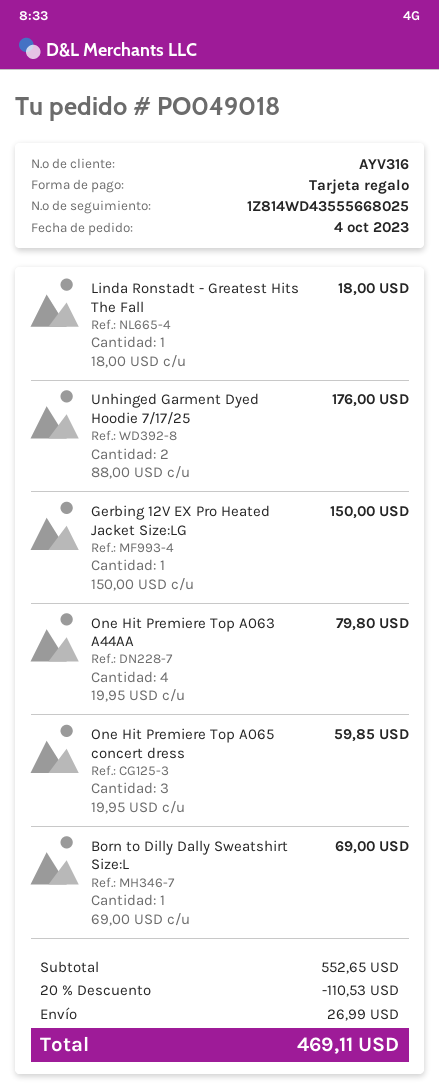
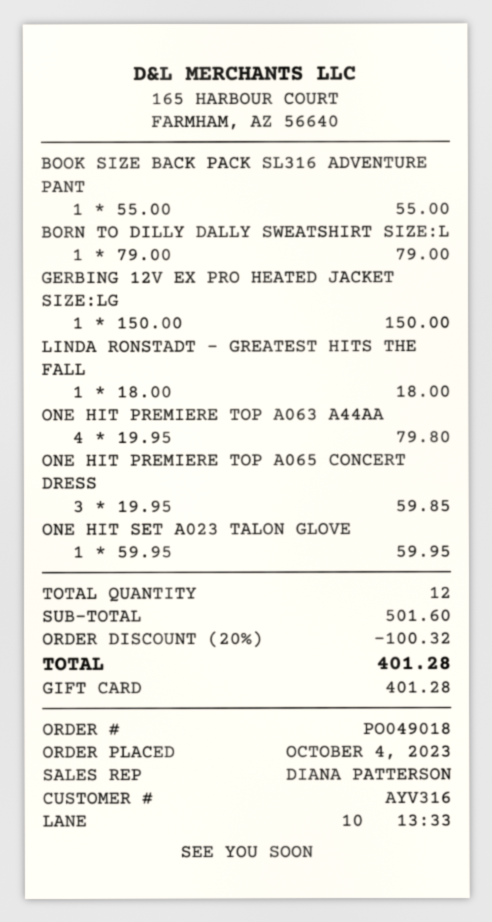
Unhinged Garment Dyed Hoodie 7/17/25: 2 x 88.00 = 176.00 -> none
Born to Dilly Dally Sweatshirt Size:L: 1 x 69.00 = 69.00 -> 1 x 79.00 = 79.00
BOOK SIZE BACK PACK SL316 ADVENTURE PANT: none -> 1 x 55.00 = 55.00
ONE HIT SET A023 TALON GLOVE: none -> 1 x 59.95 = 59.95
subtotal: 552.65 -> 501.60
discount: 20% = 110.53 -> 20% = 100.32
shipping: 26.99 -> none
total: 469.11 -> 401.28

